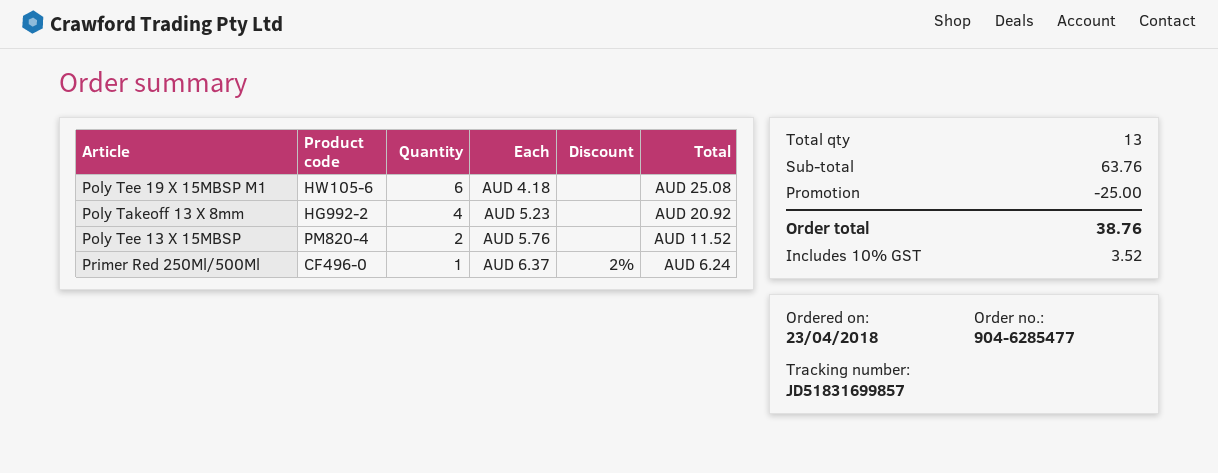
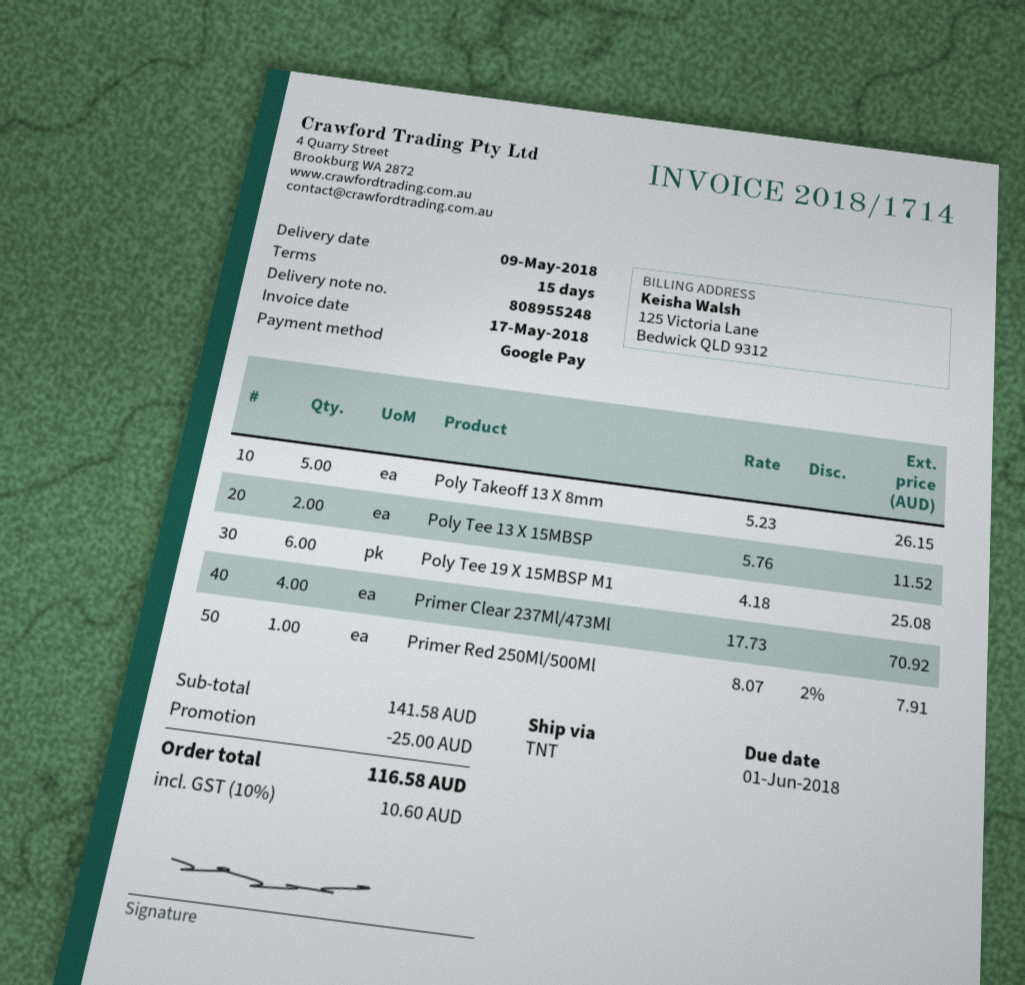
Poly Takeoff 13 X 8mm: 4 x 5.23 = 20.92 -> 5 x 5.23 = 26.15
Primer Red 250Ml/500Ml: 1 x 6.37 - 2% = 6.24 -> 1 x 8.07 - 2% = 7.91
Primer Clear 237Ml/473Ml: none -> 4 x 17.73 = 70.92
subtotal: 63.76 -> 141.58
tax: 10% = 3.52 -> 10% = 10.60
total: 38.76 -> 116.58

